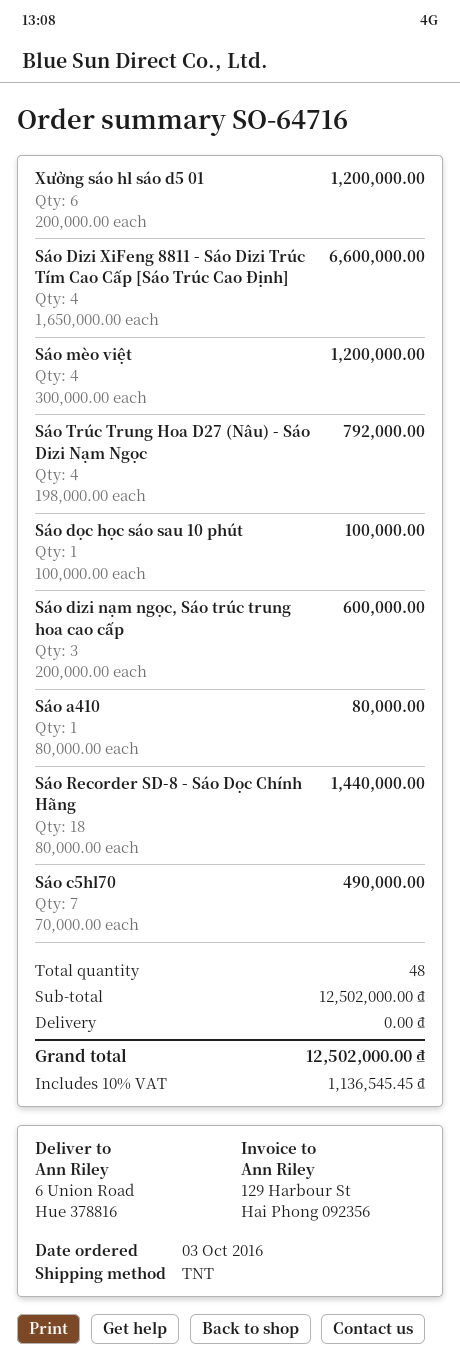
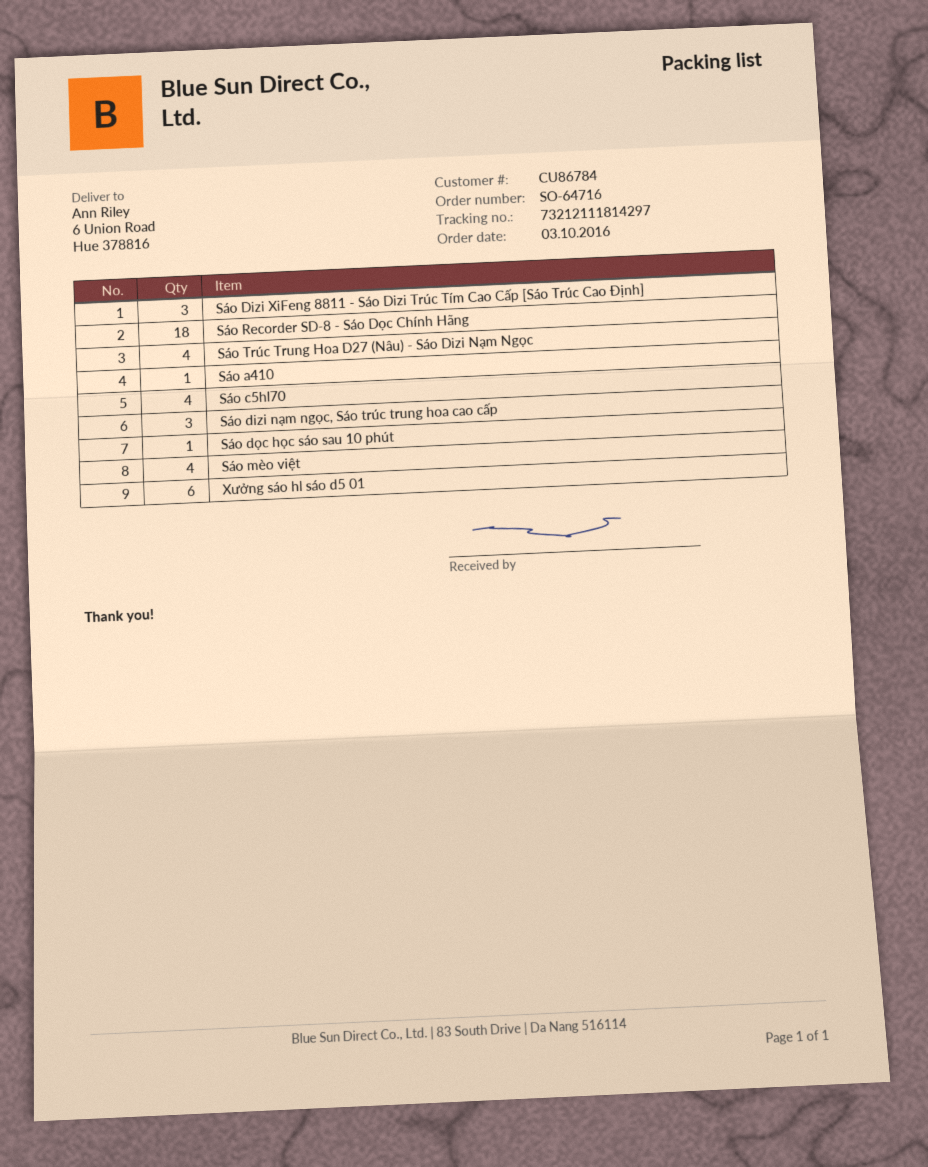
Sáo Dizi XiFeng 8811 - Sáo Dizi Trúc Tím Cao Cấp [Sáo Trúc Cao Định]: 4 -> 3
Sáo c5hl70: 7 -> 4

